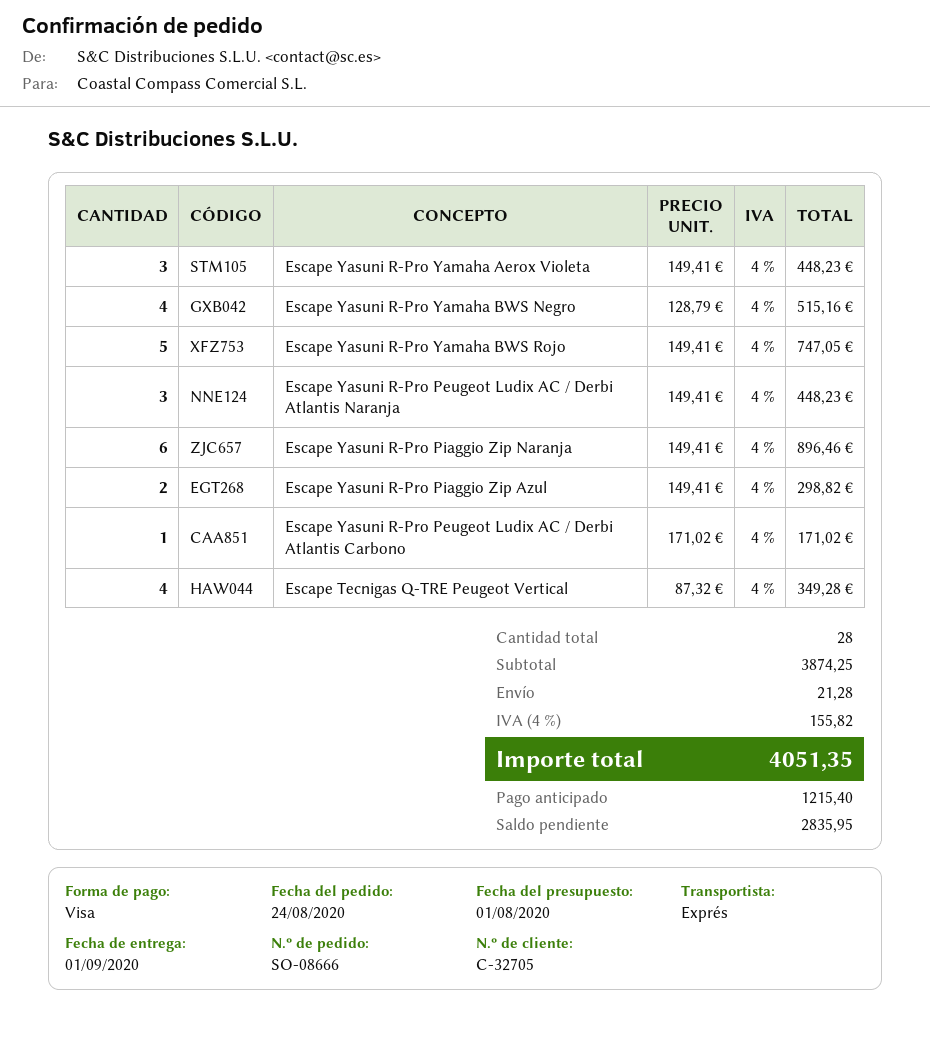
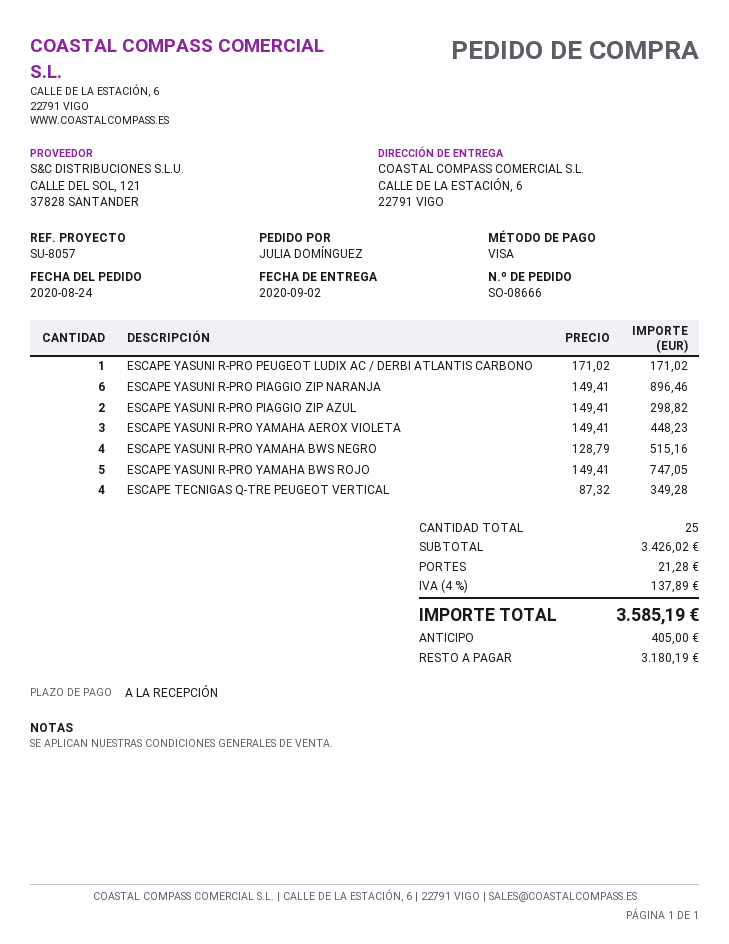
delivery date: 2020-09-01 -> 2020-09-02
Escape Yasuni R-Pro Peugeot Ludix AC / Derbi Atlantis Naranja: 3 x 149.41 = 448.23 -> none
total quantity: 28 -> 25
subtotal: 3874.25 -> 3426.02
tax: 4% = 155.82 -> 4% = 137.89
total: 4051.35 -> 3585.19
deposit: 1215.40 -> 405.00
balance: 2835.95 -> 3180.19

